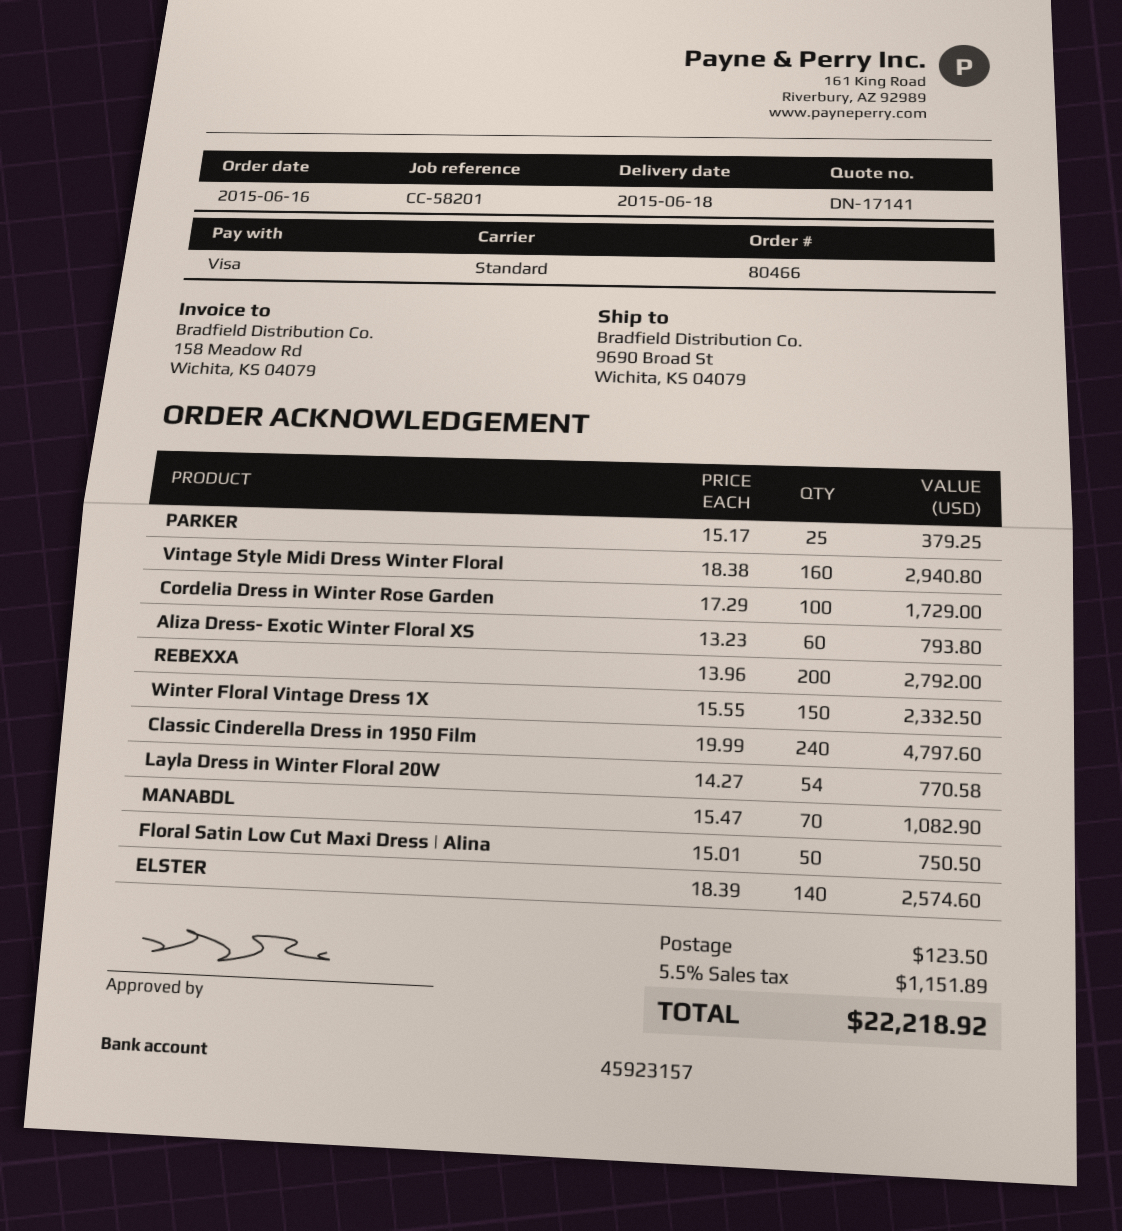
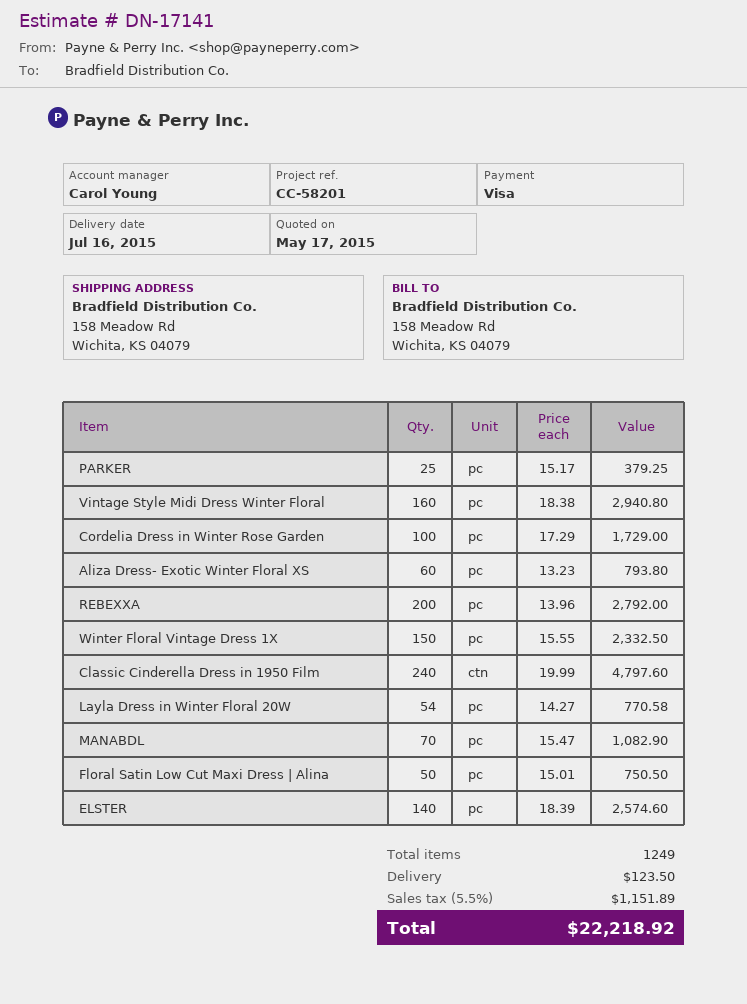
delivery date: 2015-06-18 -> 2015-07-16
ship to: 9690 Broad St, Wichita, KS 04079 -> 158 Meadow Rd, Wichita, KS 04079

